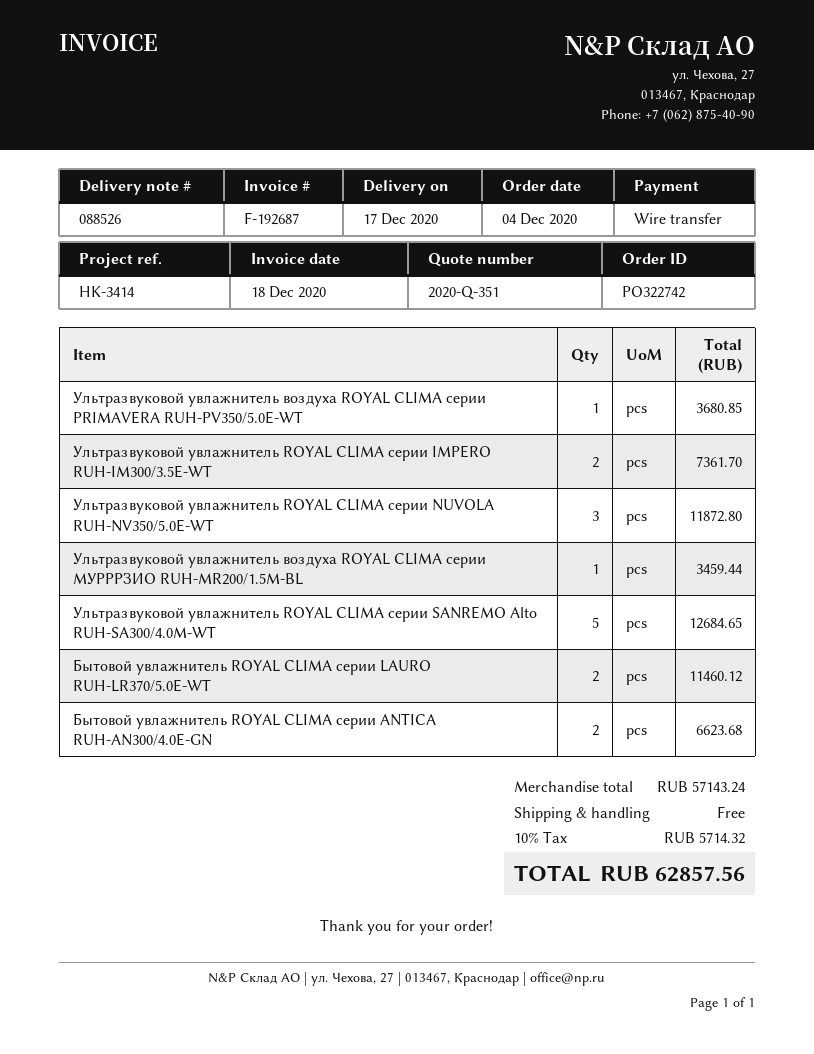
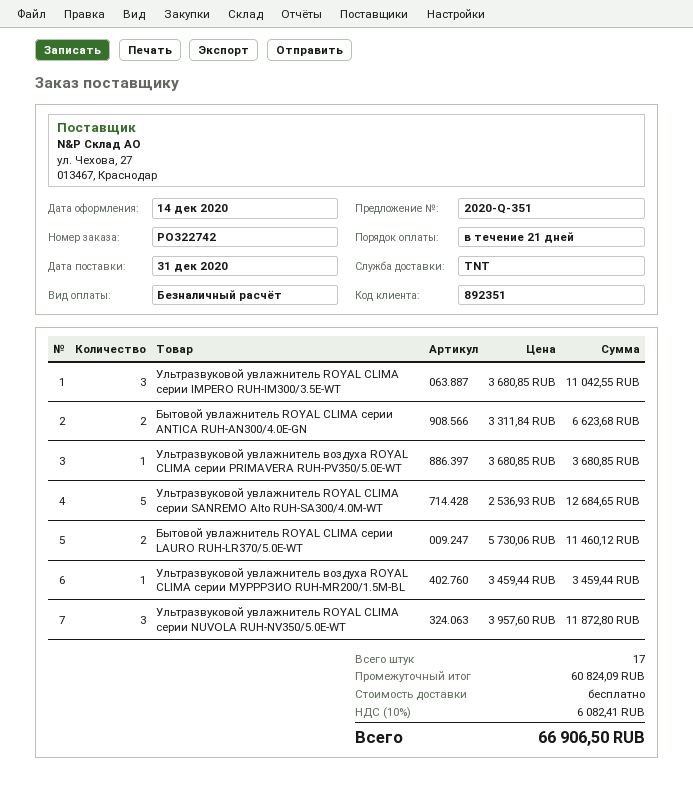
order date: 2020-12-04 -> 2020-12-14
delivery date: 2020-12-17 -> 2020-12-31
Ультразвуковой увлажнитель ROYAL CLIMA серии IMPERO RUH-IM300/3.5E-WT: 2 for 7361.70 -> 3 for 11042.55
subtotal: 57143.24 -> 60824.09
tax: 10% = 5714.32 -> 10% = 6082.41
total: 62857.56 -> 66906.50

